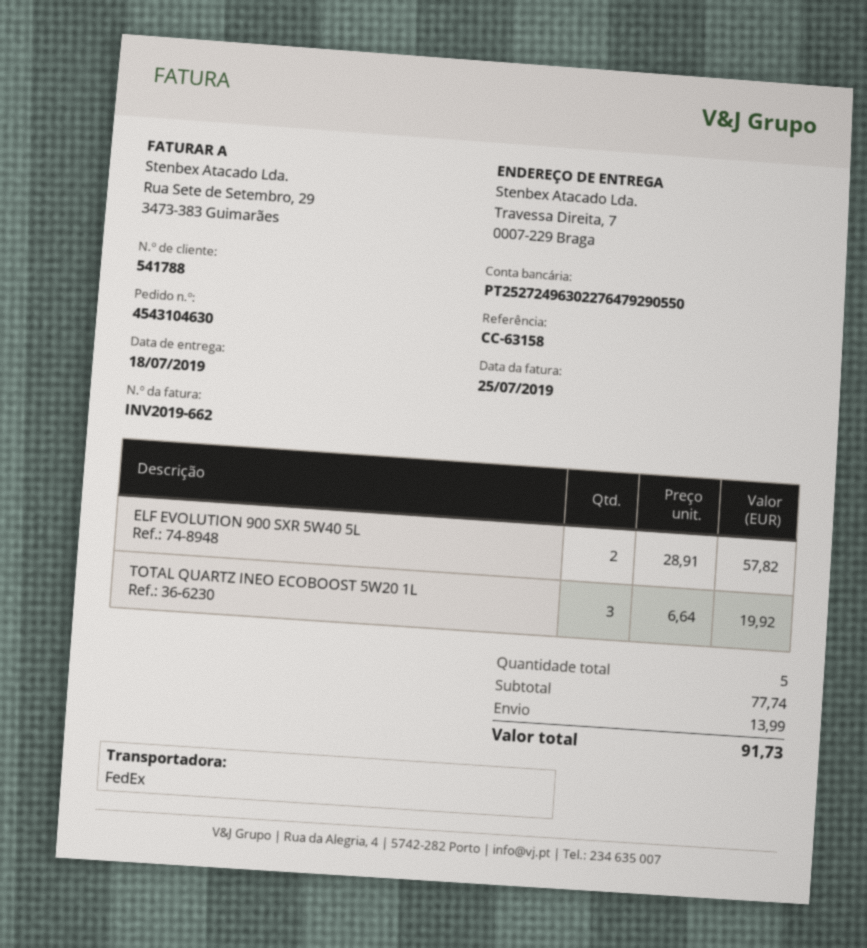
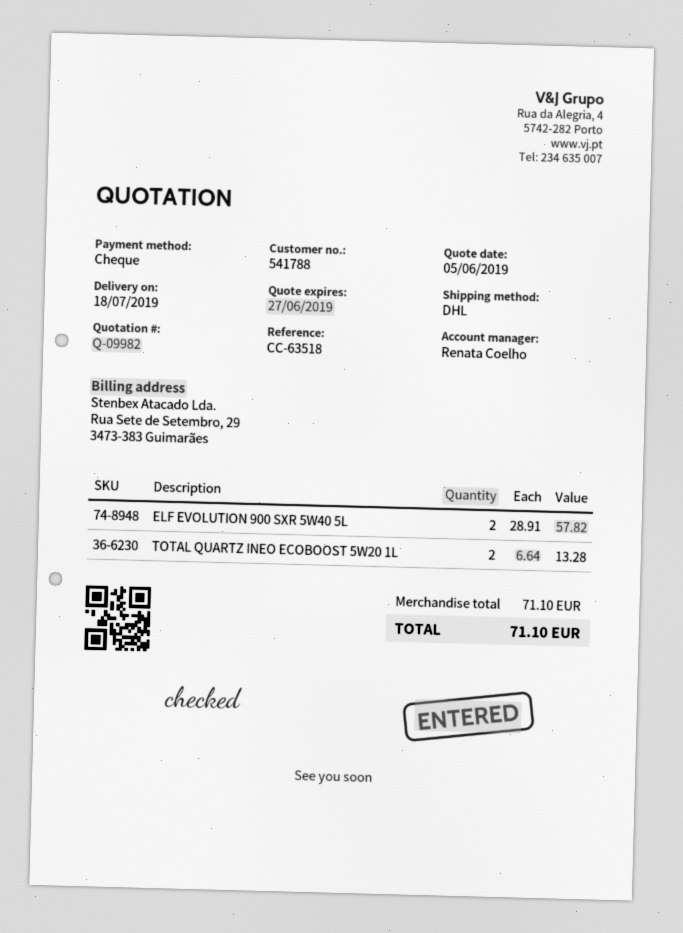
reference: CC-63158 -> CC-63518
shipping method: FedEx -> DHL
TOTAL QUARTZ INEO ECOBOOST 5W20 1L: 3 x 6.64 = 19.92 -> 2 x 6.64 = 13.28
subtotal: 77.74 -> 71.10
shipping: 13.99 -> none
total: 91.73 -> 71.10

